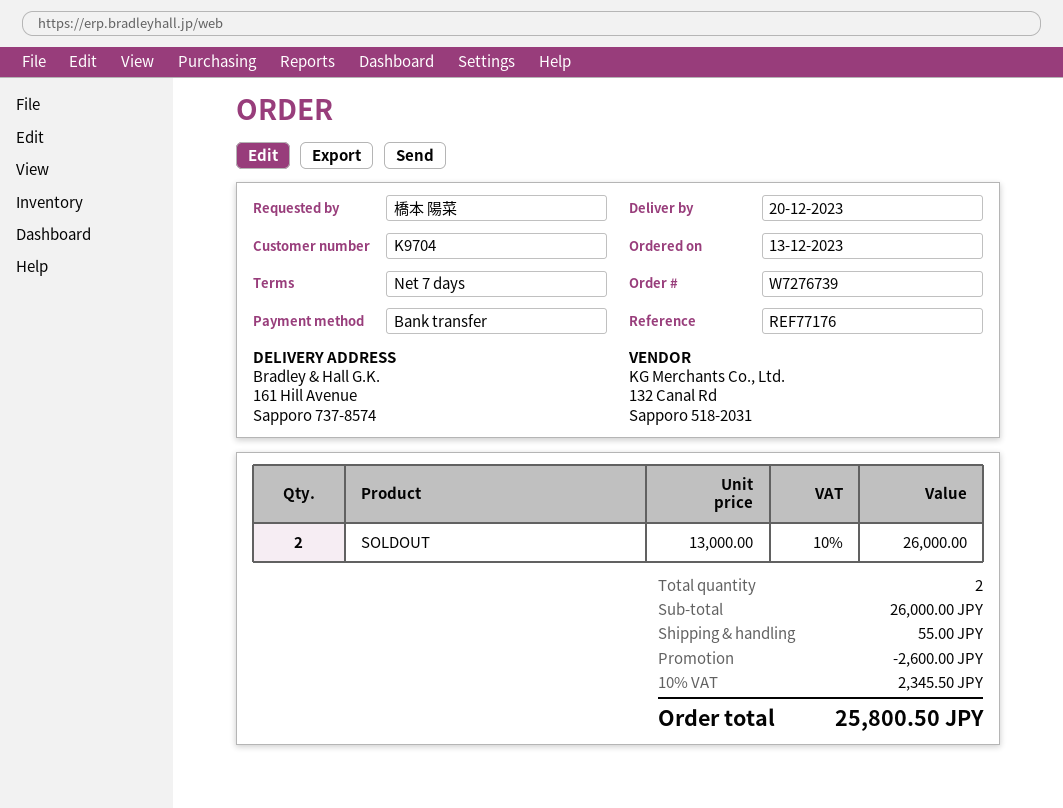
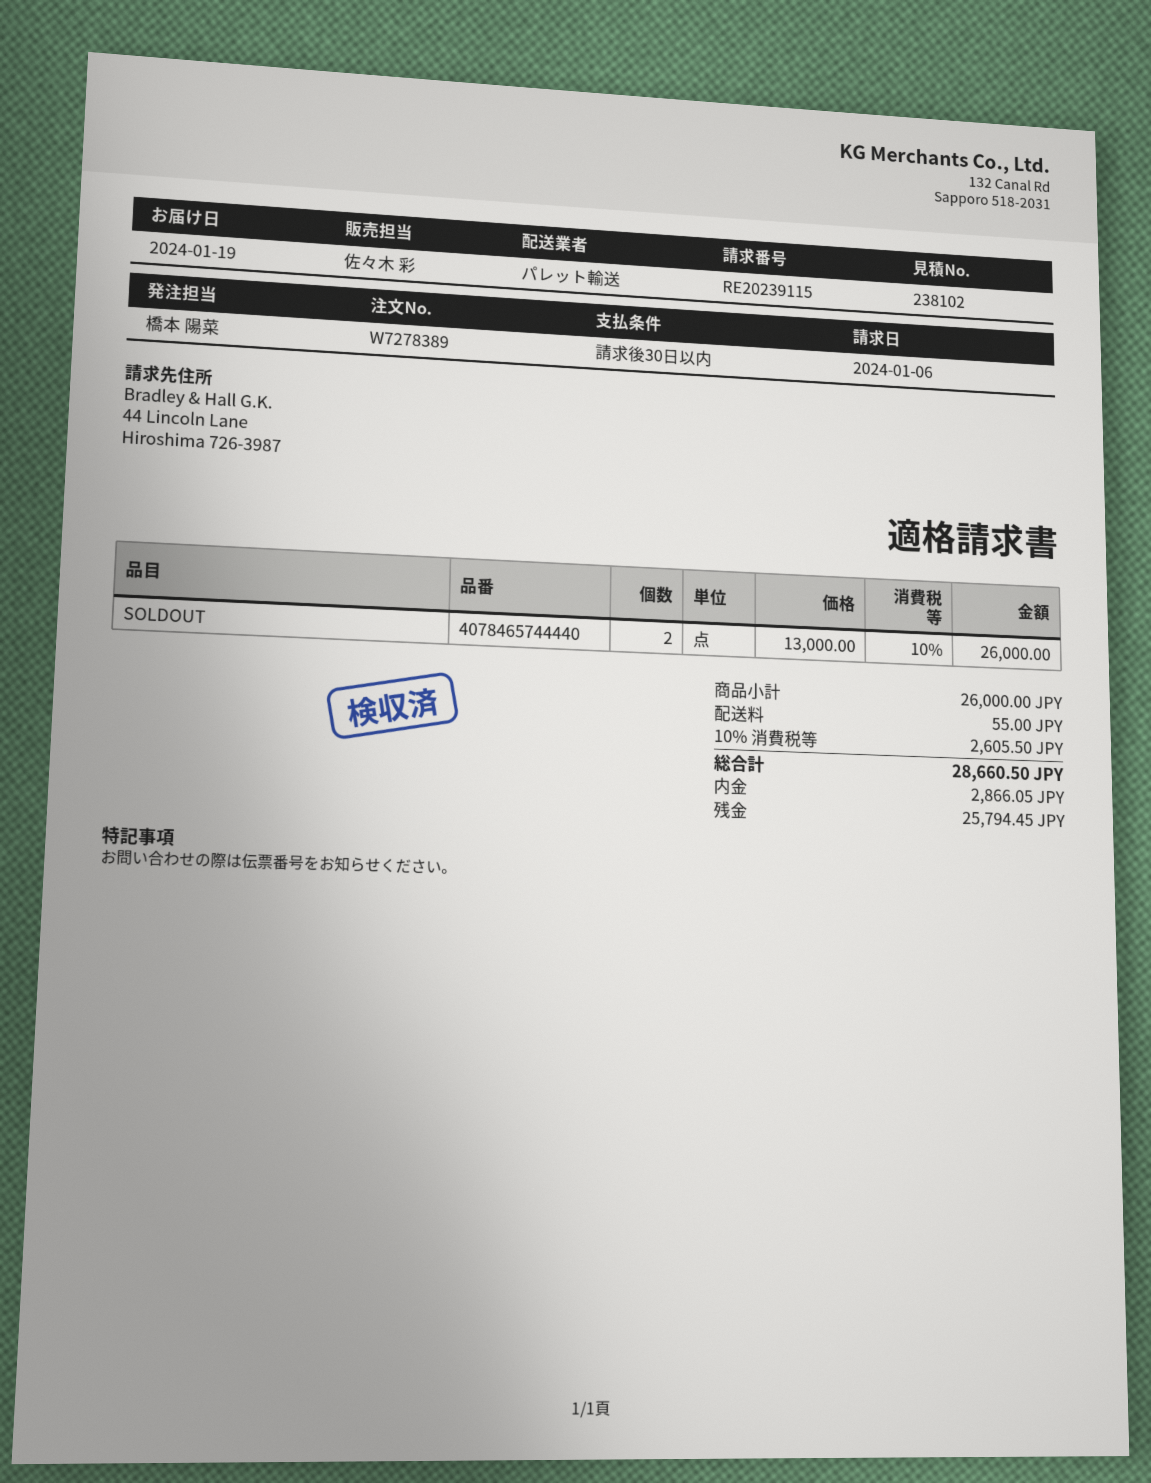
order number: W7276739 -> W7278389
delivery date: 2023-12-20 -> 2024-01-19
payment terms: 7 days -> 30 days
discount: 2600.00 -> none
tax: 10% = 2345.50 -> 10% = 2605.50
total: 25800.50 -> 28660.50

